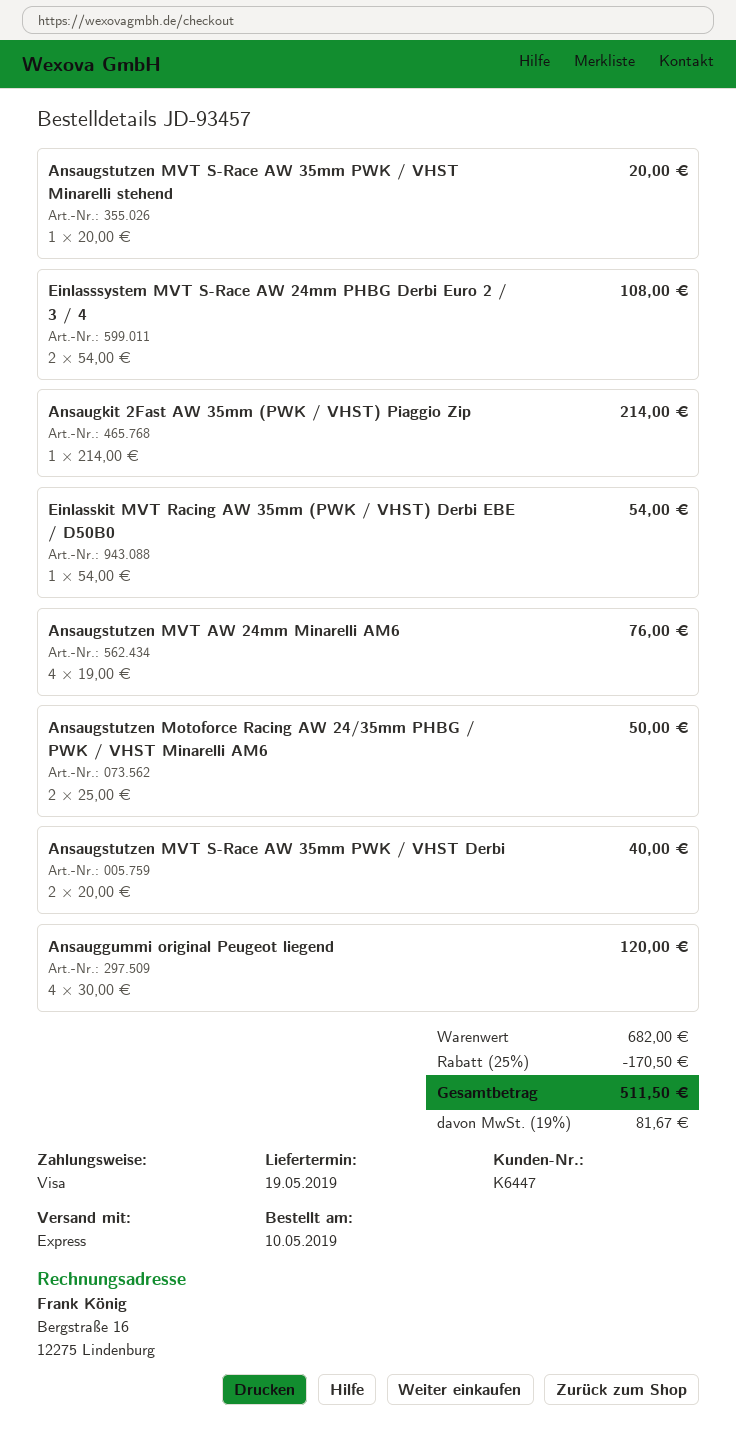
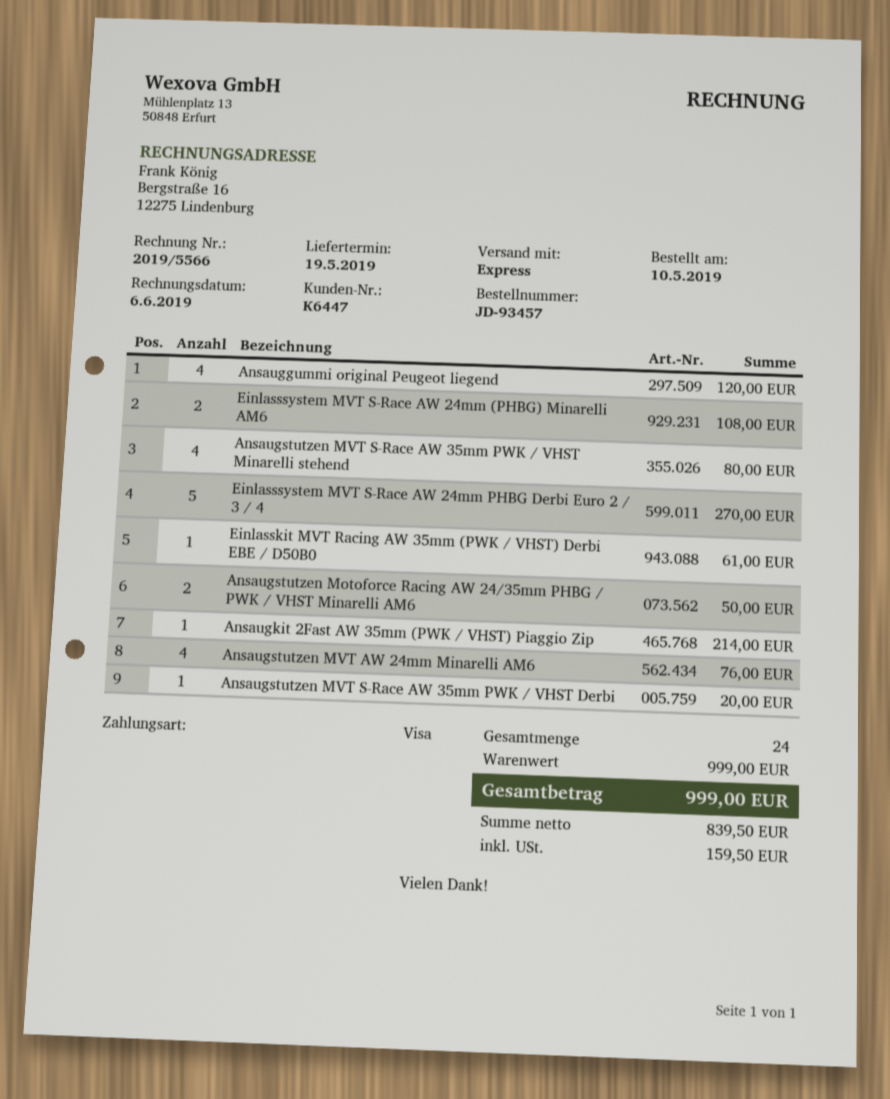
Ansaugstutzen MVT S-Race AW 35mm PWK / VHST Minarelli stehend: 1 for 20.00 -> 4 for 80.00
Einlasssystem MVT S-Race AW 24mm PHBG Derbi Euro 2 / 3 / 4: 2 for 108.00 -> 5 for 270.00
Einlasskit MVT Racing AW 35mm (PWK / VHST) Derbi EBE / D50B0: 1 for 54.00 -> 1 for 61.00
Ansaugstutzen MVT S-Race AW 35mm PWK / VHST Derbi: 2 for 40.00 -> 1 for 20.00
Einlasssystem MVT S-Race AW 24mm (PHBG) Minarelli AM6: none -> 2 for 108.00
subtotal: 682.00 -> 999.00
discount: 25% = 170.50 -> none
tax: 81.67 -> 159.50
total: 511.50 -> 999.00

